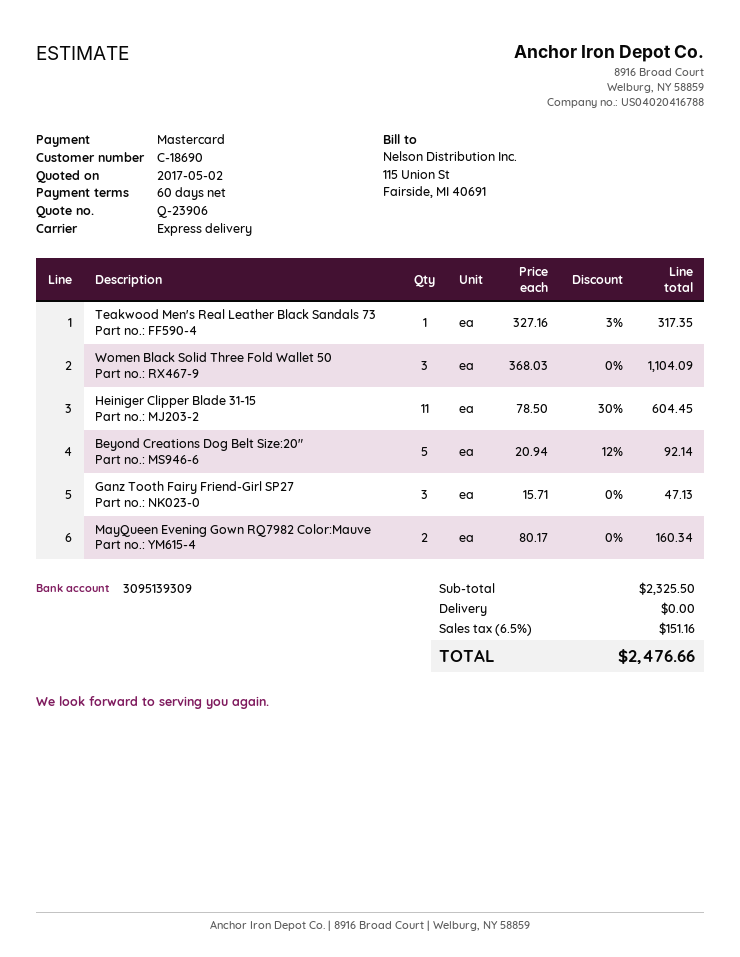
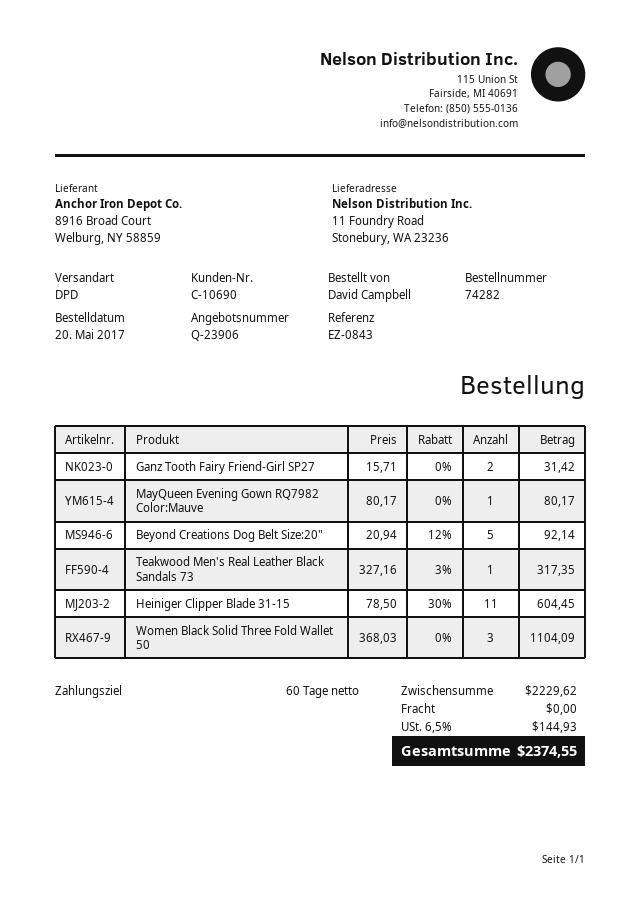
customer number: C-18690 -> C-10690
shipping method: express -> DPD
Ganz Tooth Fairy Friend-Girl SP27: 3 x 15.71 = 47.13 -> 2 x 15.71 = 31.42
MayQueen Evening Gown RQ7982 Color:Mauve: 2 x 80.17 = 160.34 -> 1 x 80.17 = 80.17
subtotal: 2325.50 -> 2229.62
tax: 6.5% = 151.16 -> 6.5% = 144.93
total: 2476.66 -> 2374.55

